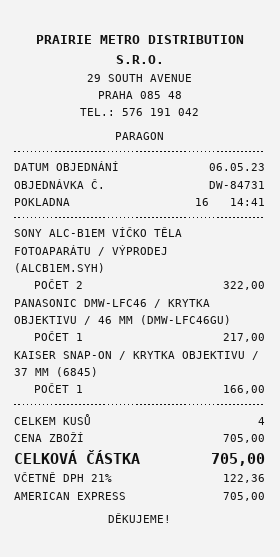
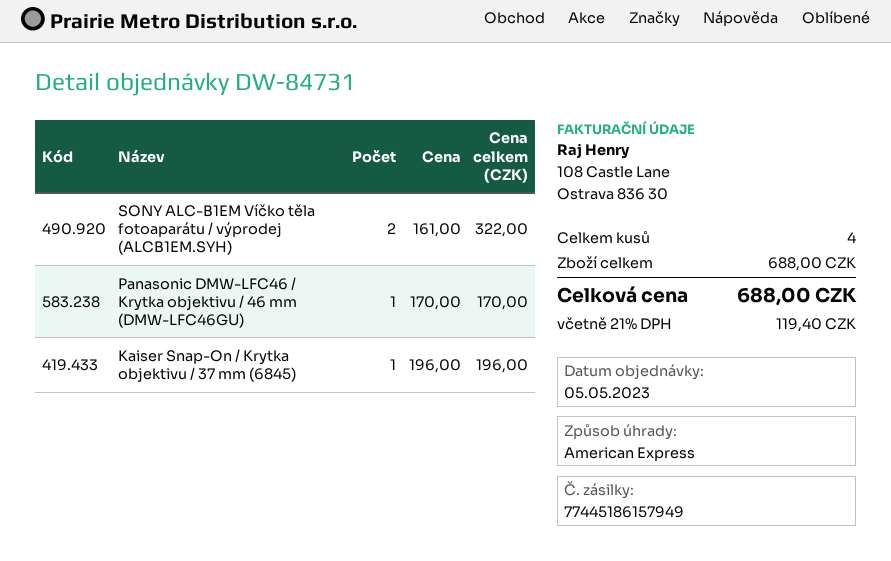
order date: 2023-05-06 -> 2023-05-05
PANASONIC DMW-LFC46 / KRYTKA OBJEKTIVU / 46 MM (DMW-LFC46GU): 1 for 217.00 -> 1 for 170.00
KAISER SNAP-ON / KRYTKA OBJEKTIVU / 37 MM (6845): 1 for 166.00 -> 1 for 196.00
subtotal: 705.00 -> 688.00
tax: 21% = 122.36 -> 21% = 119.40
total: 705.00 -> 688.00

